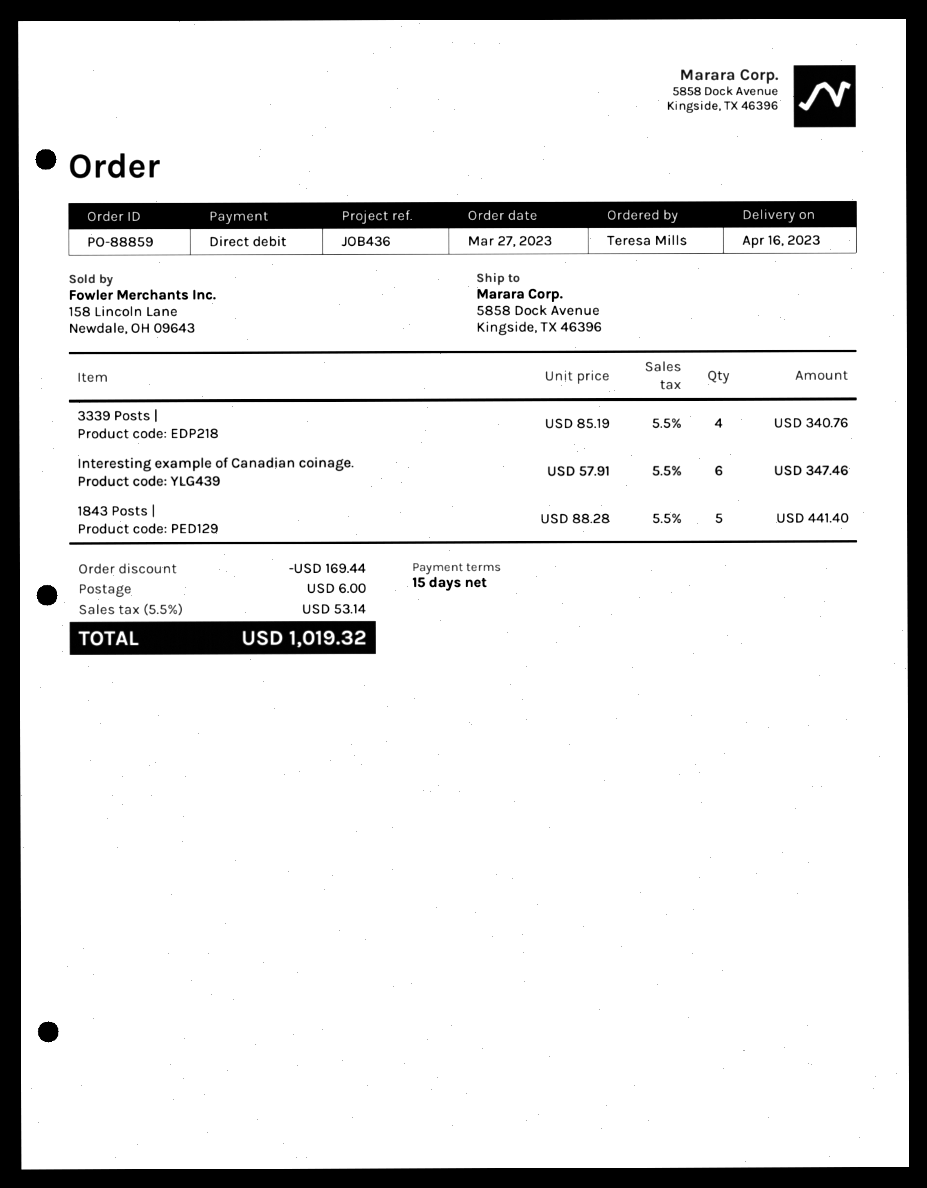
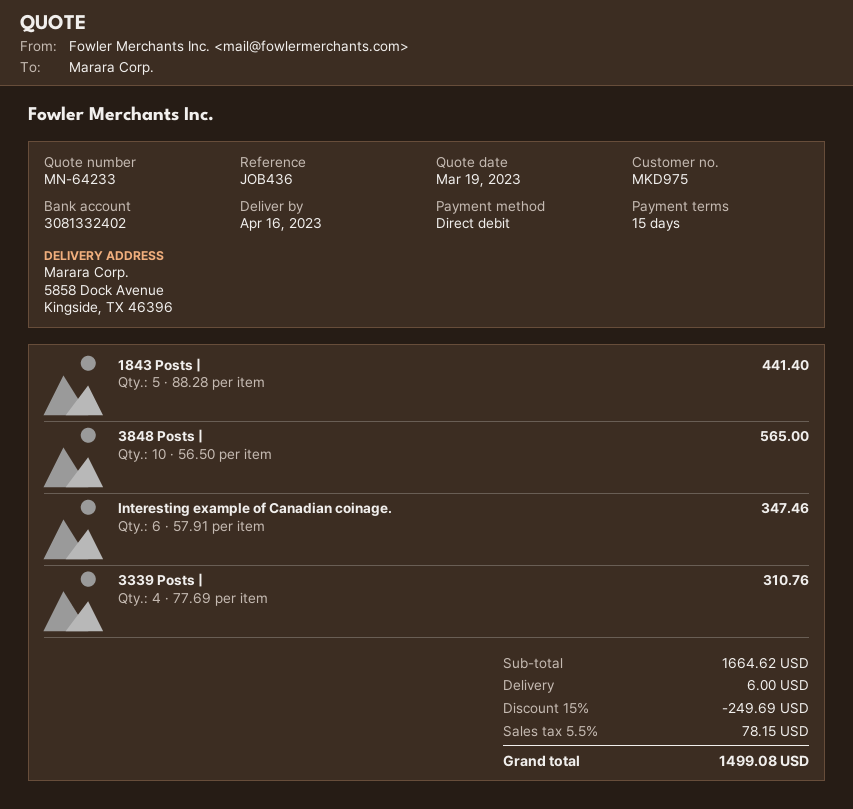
3339 Posts |: 4 x 85.19 = 340.76 -> 4 x 77.69 = 310.76
3848 Posts |: none -> 10 x 56.50 = 565.00
discount: 169.44 -> 249.69
tax: 5.5% = 53.14 -> 5.5% = 78.15
total: 1019.32 -> 1499.08

